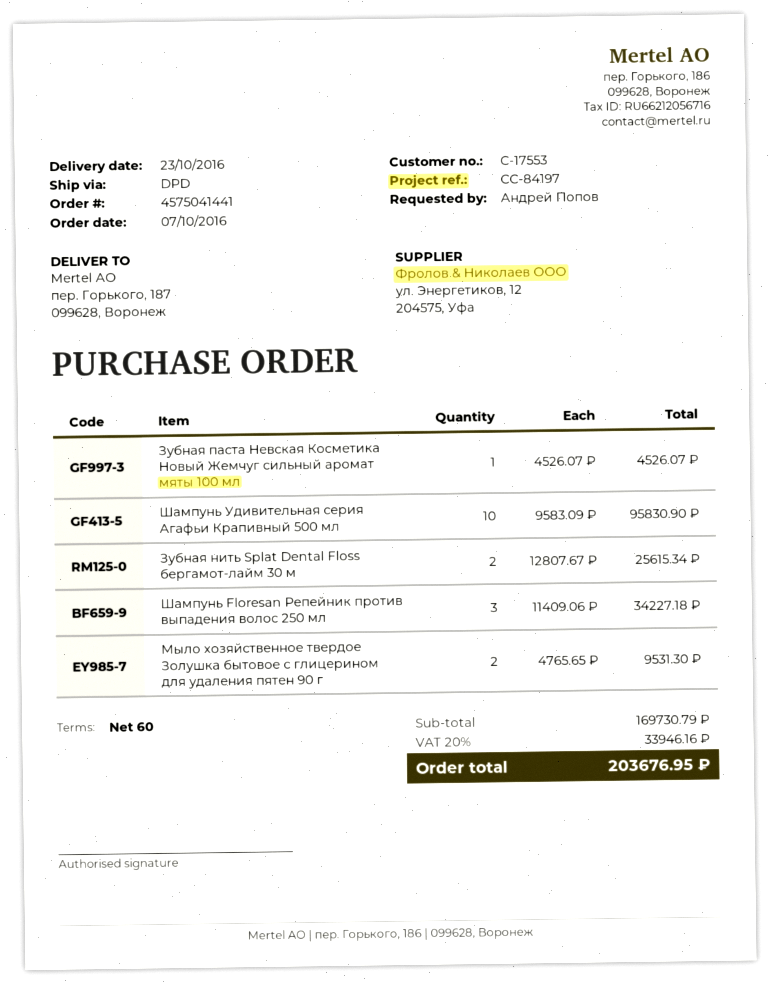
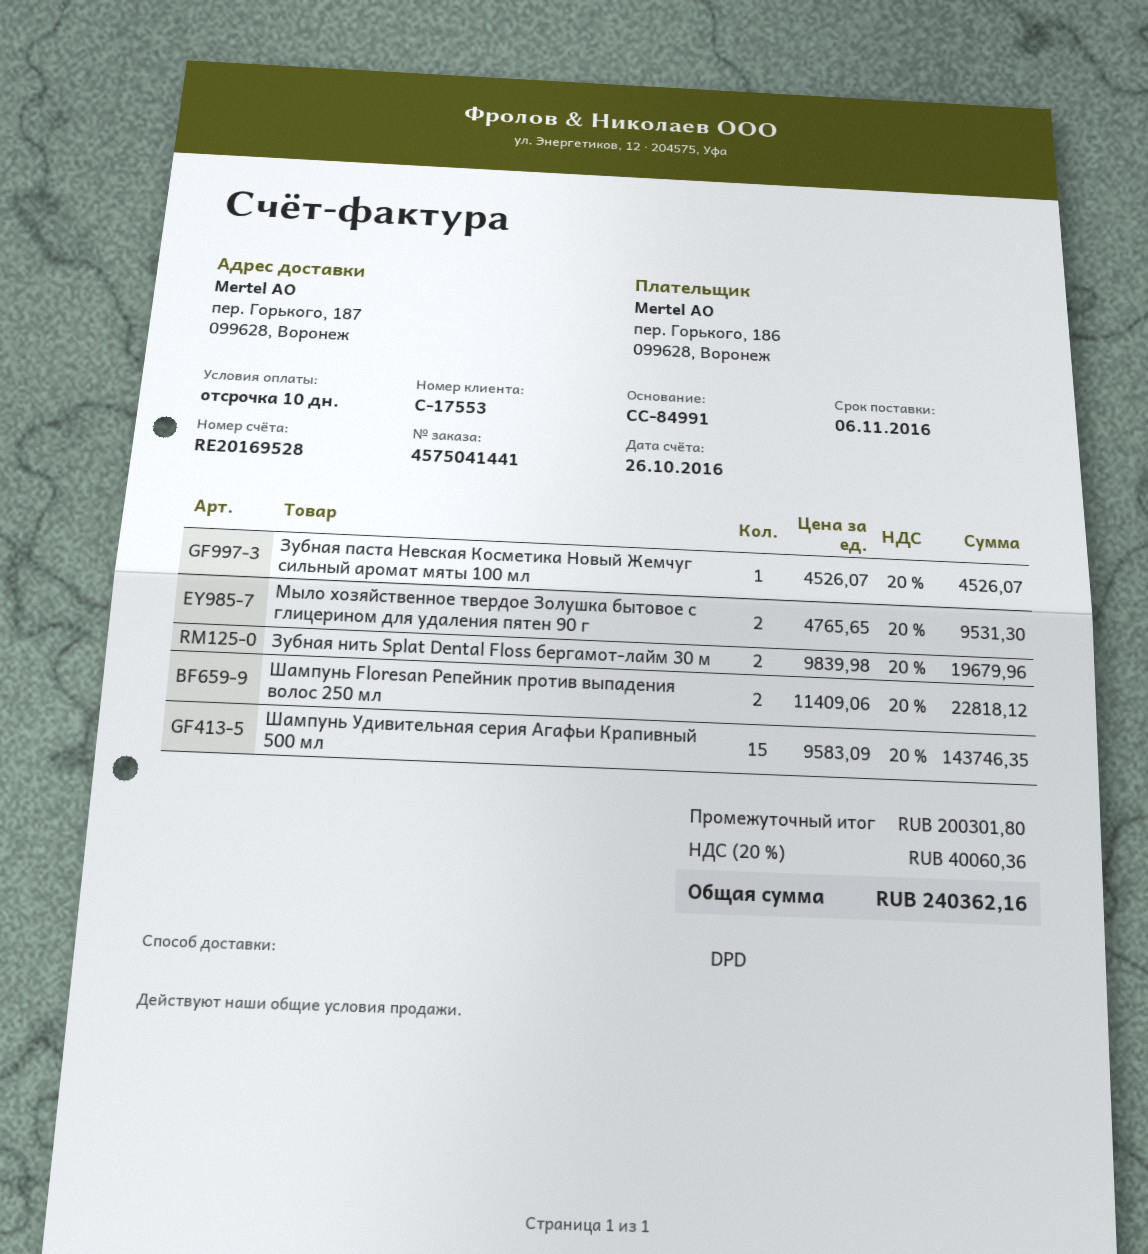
delivery date: 2016-10-23 -> 2016-11-06
payment terms: 60 days -> 10 days
reference: CC-84197 -> CC-84991
Шампунь Удивительная серия Агафьи Крапивный 500 мл: 10 x 9583.09 = 95830.90 -> 15 x 9583.09 = 143746.35
Зубная нить Splat Dental Floss бергамот-лайм 30 м: 2 x 12807.67 = 25615.34 -> 2 x 9839.98 = 19679.96
Шампунь Floresan Репейник против выпадения волос 250 мл: 3 x 11409.06 = 34227.18 -> 2 x 11409.06 = 22818.12
subtotal: 169730.79 -> 200301.80
tax: 20% = 33946.16 -> 20% = 40060.36
total: 203676.95 -> 240362.16

